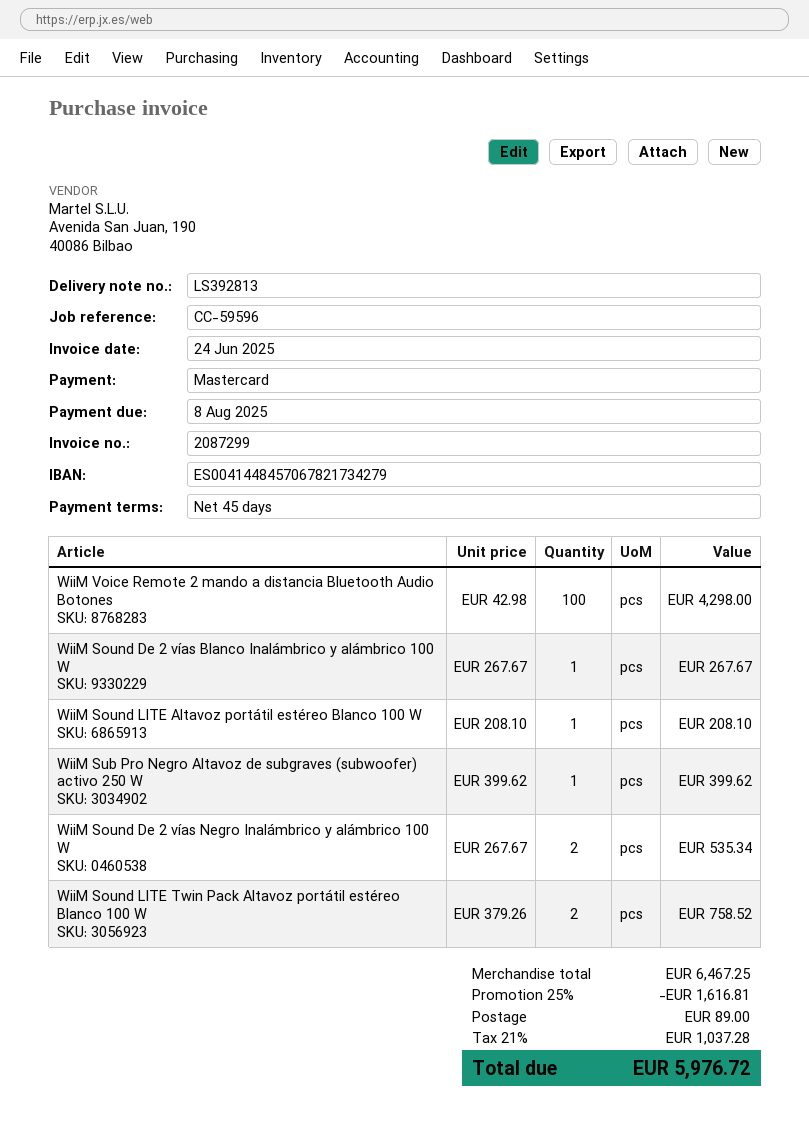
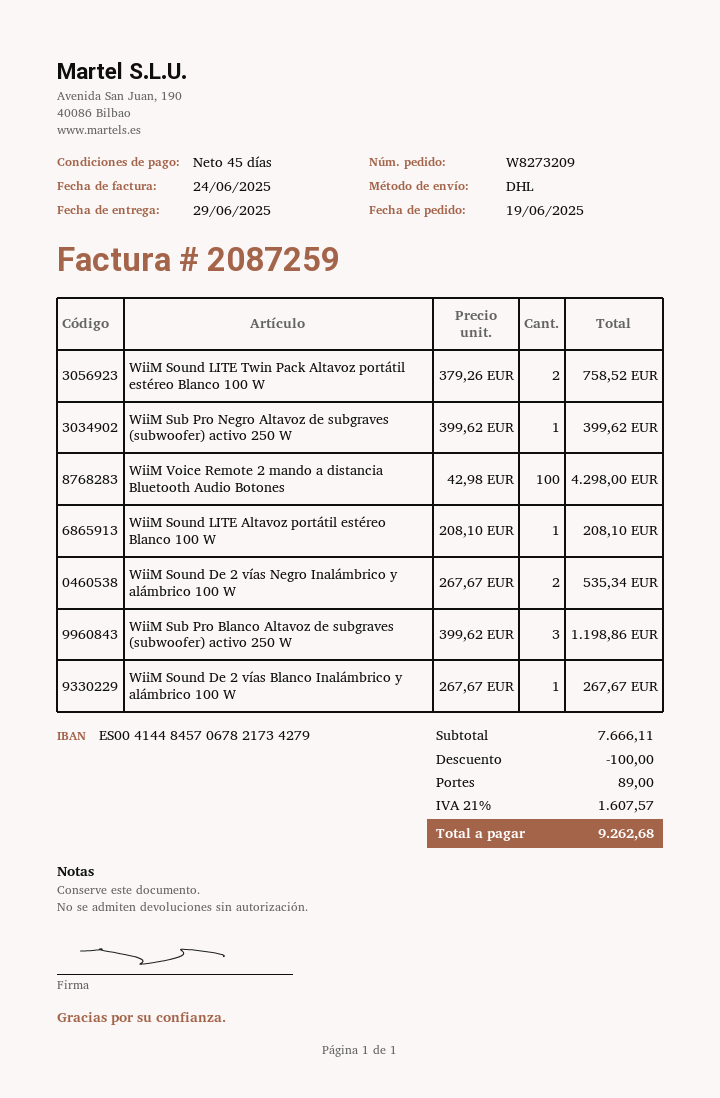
invoice number: 2087299 -> 2087259
WiiM Sub Pro Blanco Altavoz de subgraves (subwoofer) activo 250 W: none -> 3 x 399.62 = 1198.86
subtotal: 6467.25 -> 7666.11
discount: 1616.81 -> 100.00
tax: 21% = 1037.28 -> 21% = 1607.57
total: 5976.72 -> 9262.68

